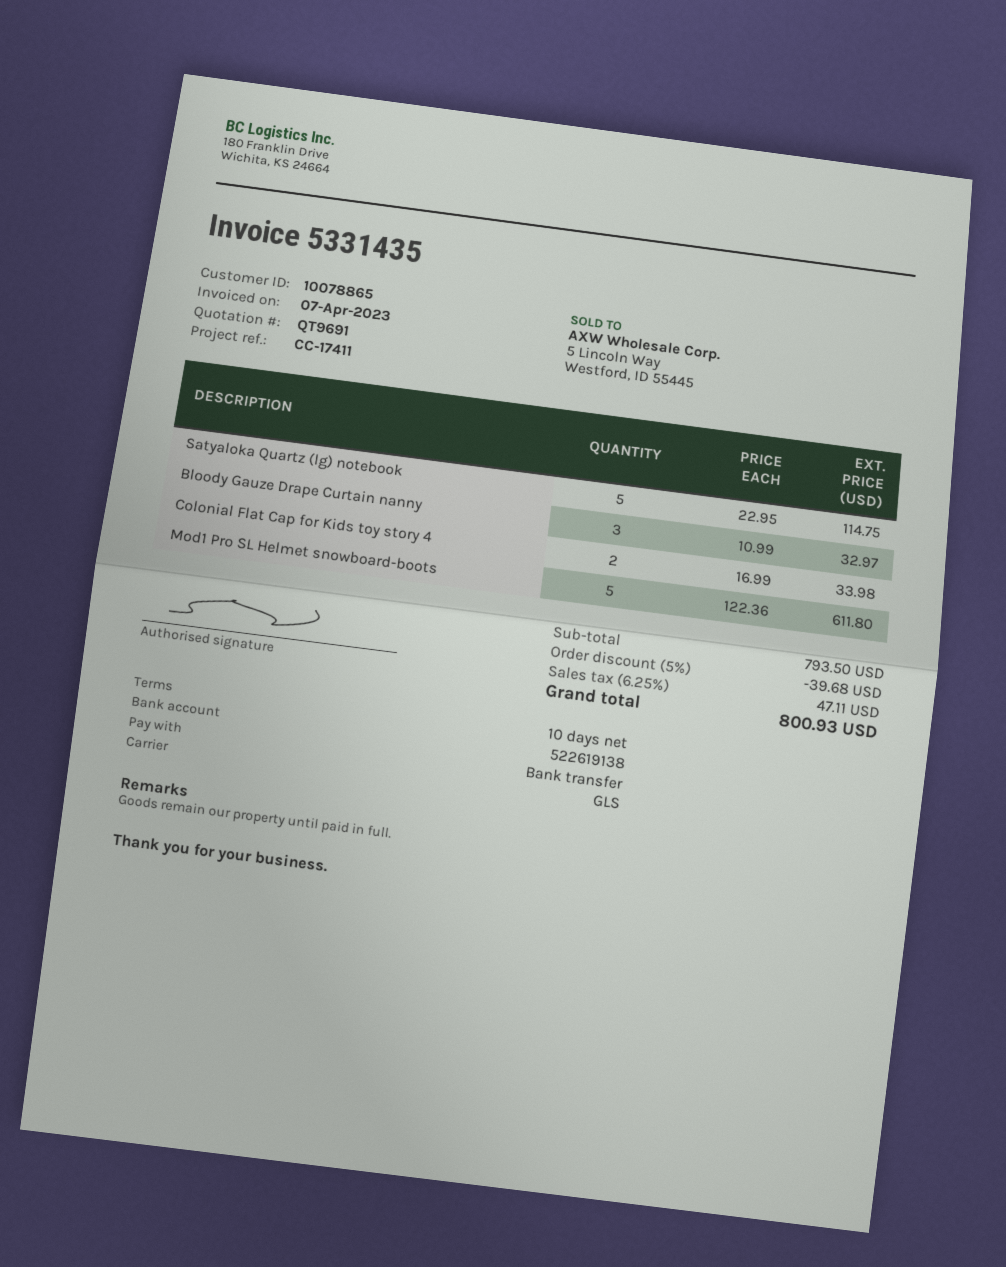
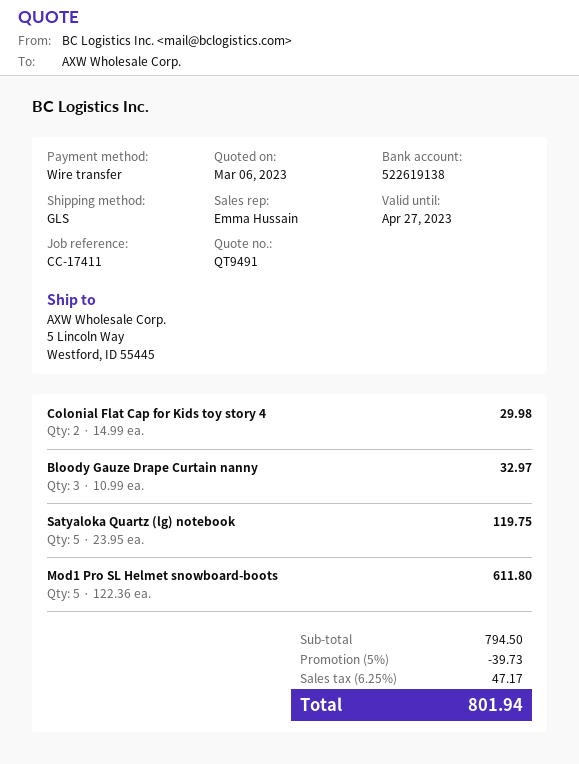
quote number: QT9691 -> QT9491
Satyaloka Quartz (lg) notebook: 5 x 22.95 = 114.75 -> 5 x 23.95 = 119.75
Colonial Flat Cap for Kids toy story 4: 2 x 16.99 = 33.98 -> 2 x 14.99 = 29.98
subtotal: 793.50 -> 794.50
discount: 5% = 39.68 -> 5% = 39.73
tax: 6.25% = 47.11 -> 6.25% = 47.17
total: 800.93 -> 801.94

